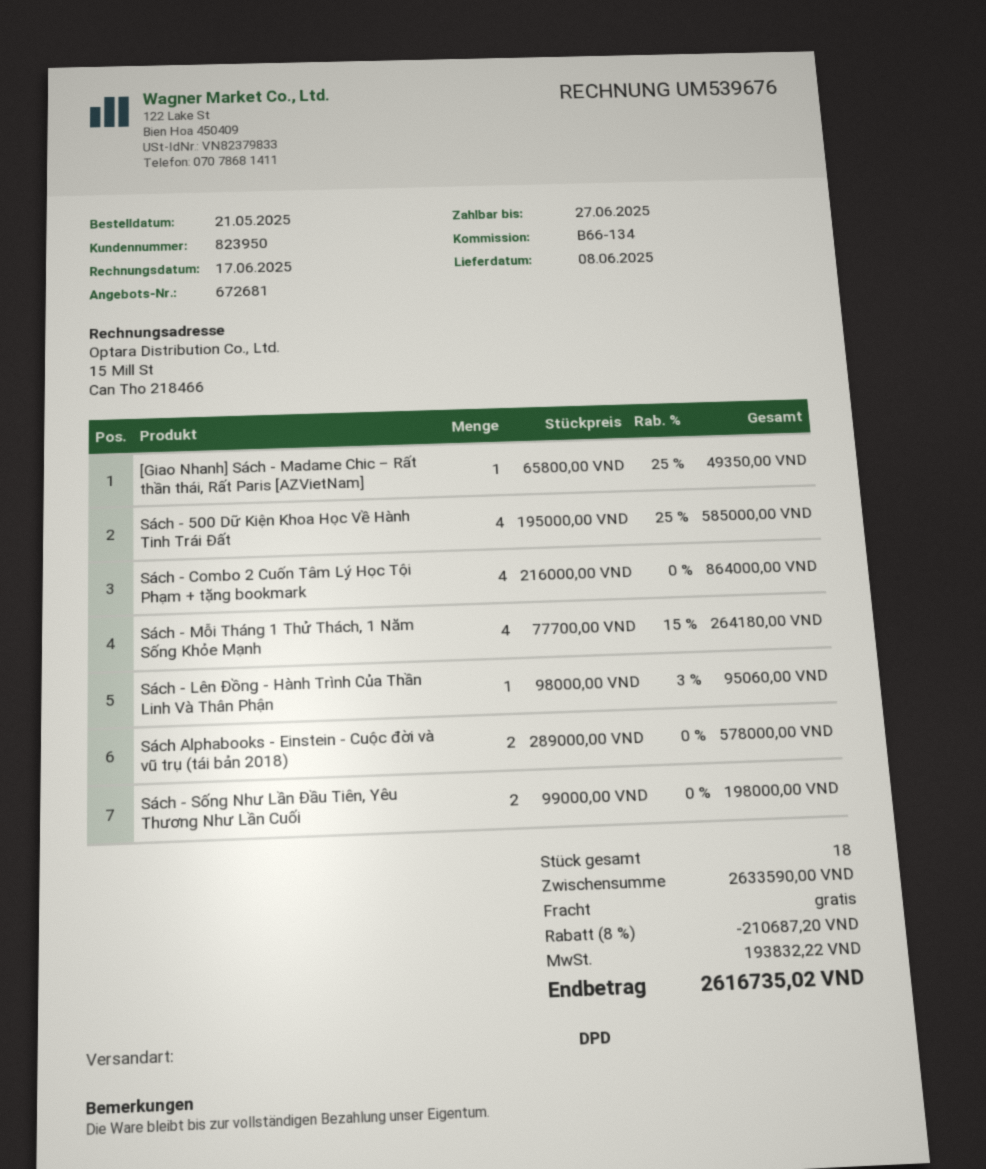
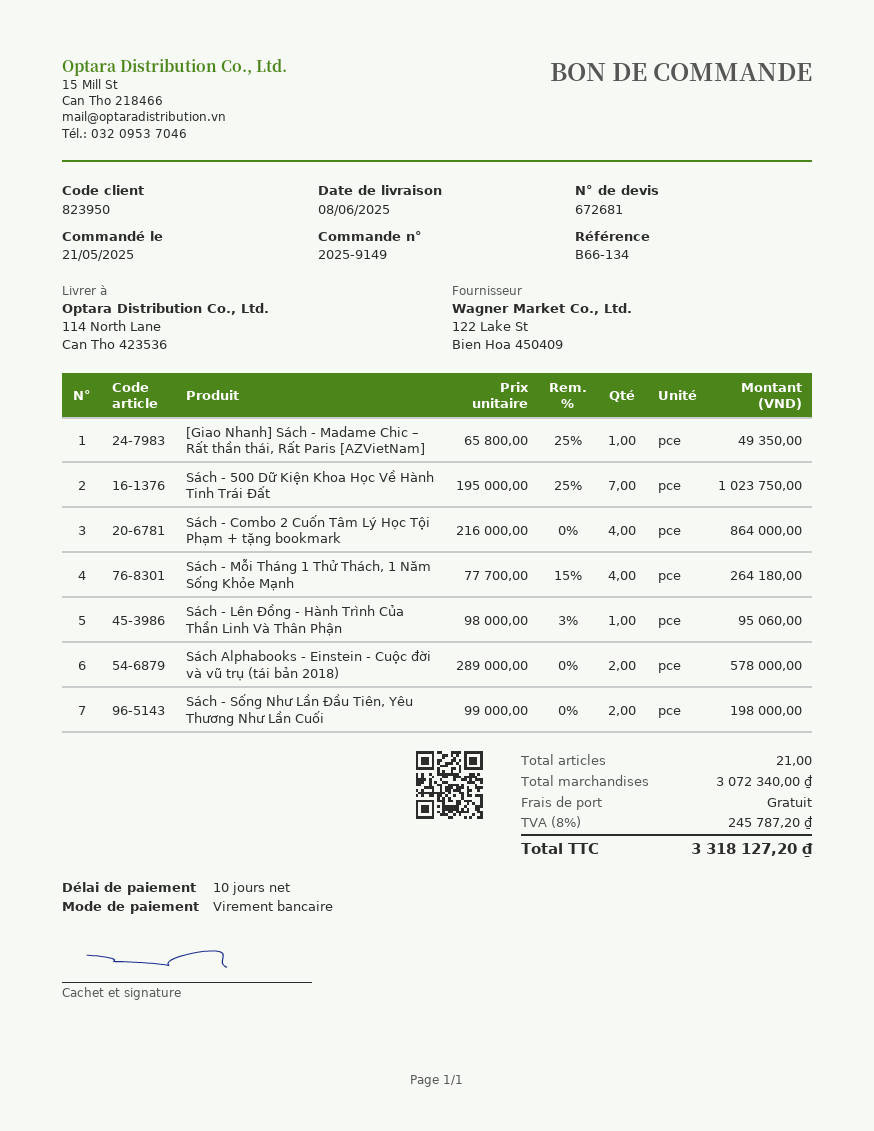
Sách - 500 Dữ Kiện Khoa Học Về Hành Tinh Trái Đất: 4 x 195000.00 - 25% = 585000.00 -> 7 x 195000.00 - 25% = 1023750.00
total quantity: 18 -> 21
subtotal: 2633590.00 -> 3072340.00
discount: 8% = 210687.20 -> none
tax: 193832.22 -> 245787.20
total: 2616735.02 -> 3318127.20

